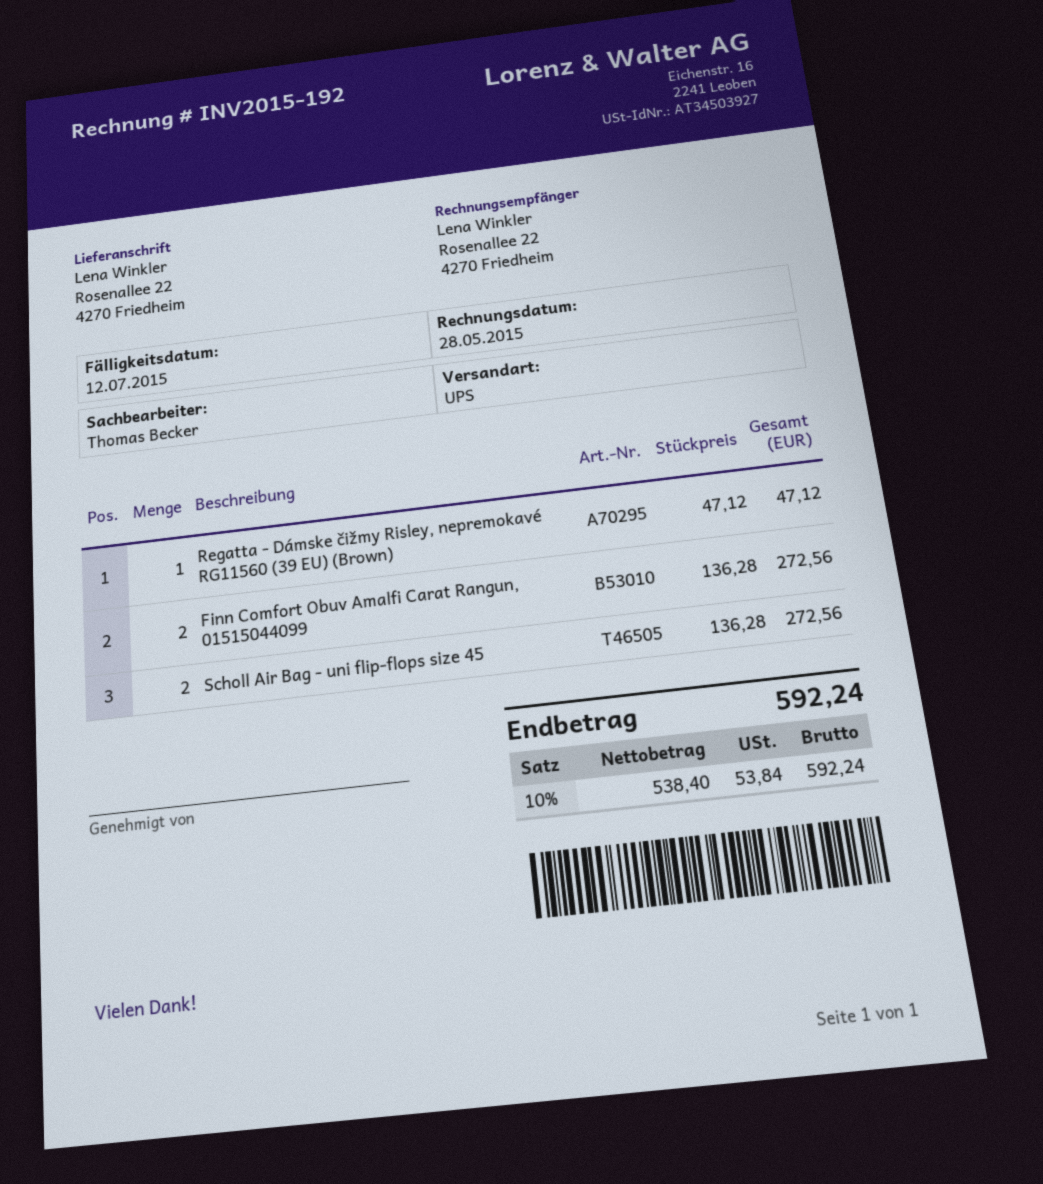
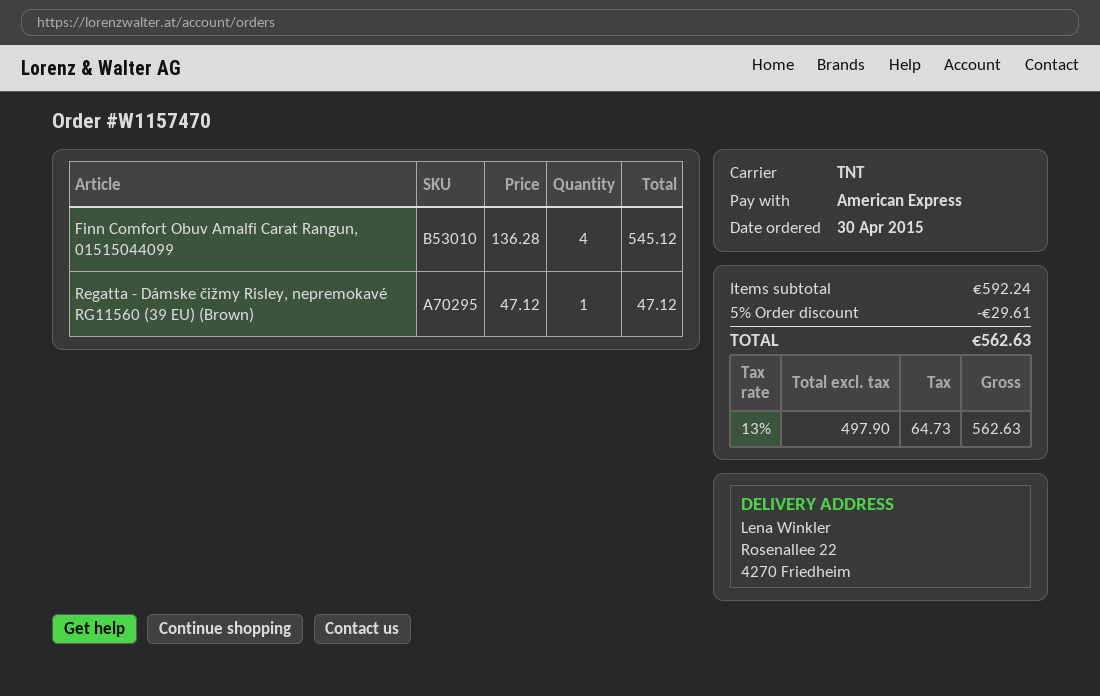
shipping method: UPS -> TNT
Finn Comfort Obuv Amalfi Carat Rangun, 01515044099: 2 x 136.28 = 272.56 -> 4 x 136.28 = 545.12
Scholl Air Bag - uni flip-flops size 45: 2 x 136.28 = 272.56 -> none
discount: none -> 5% = 29.61
net: 538.40 -> 497.90
tax: 10% = 53.84 -> 13% = 64.73
total: 592.24 -> 562.63

